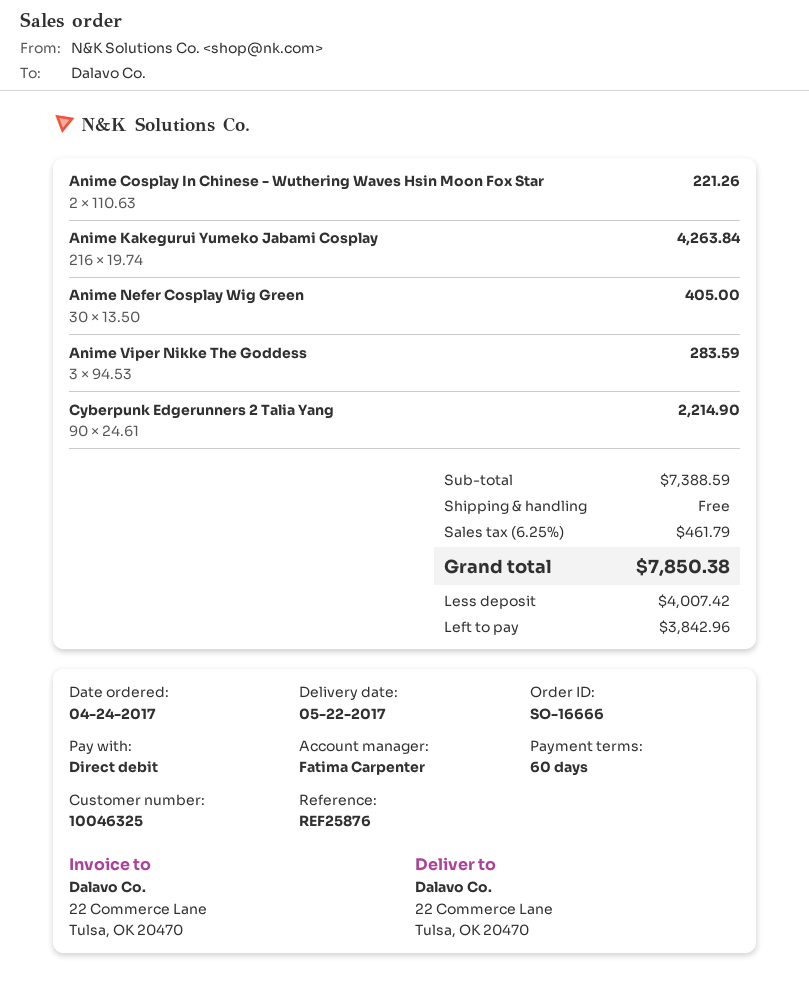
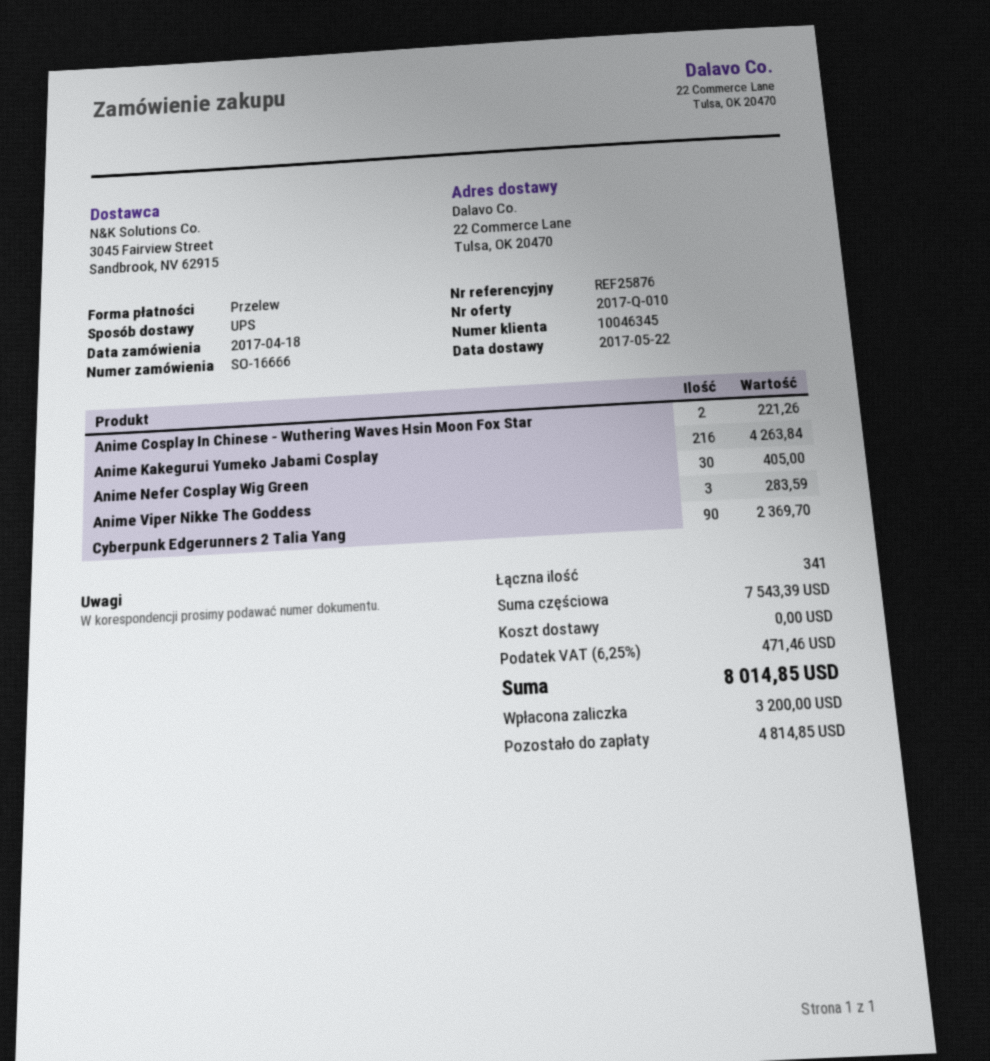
order date: 2017-04-24 -> 2017-04-18
customer number: 10046325 -> 10046345
payment method: direct debit -> bank transfer
Cyberpunk Edgerunners 2 Talia Yang: 90 for 2214.90 -> 90 for 2369.70
subtotal: 7388.59 -> 7543.39
tax: 6.25% = 461.79 -> 6.25% = 471.46
total: 7850.38 -> 8014.85
deposit: 4007.42 -> 3200.00
balance: 3842.96 -> 4814.85

